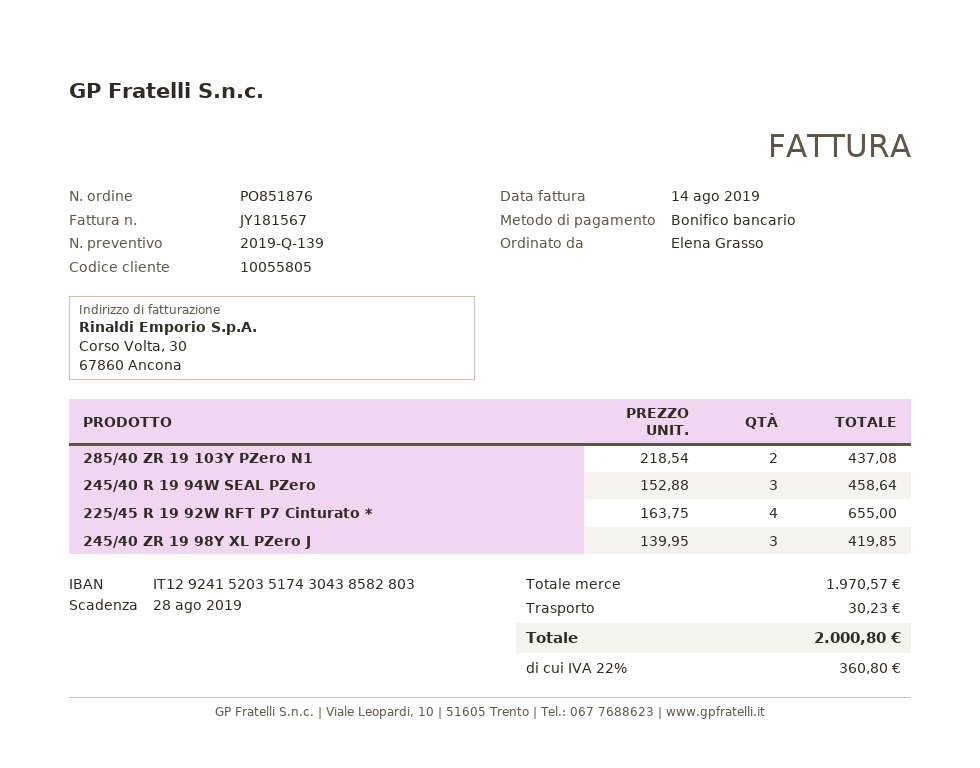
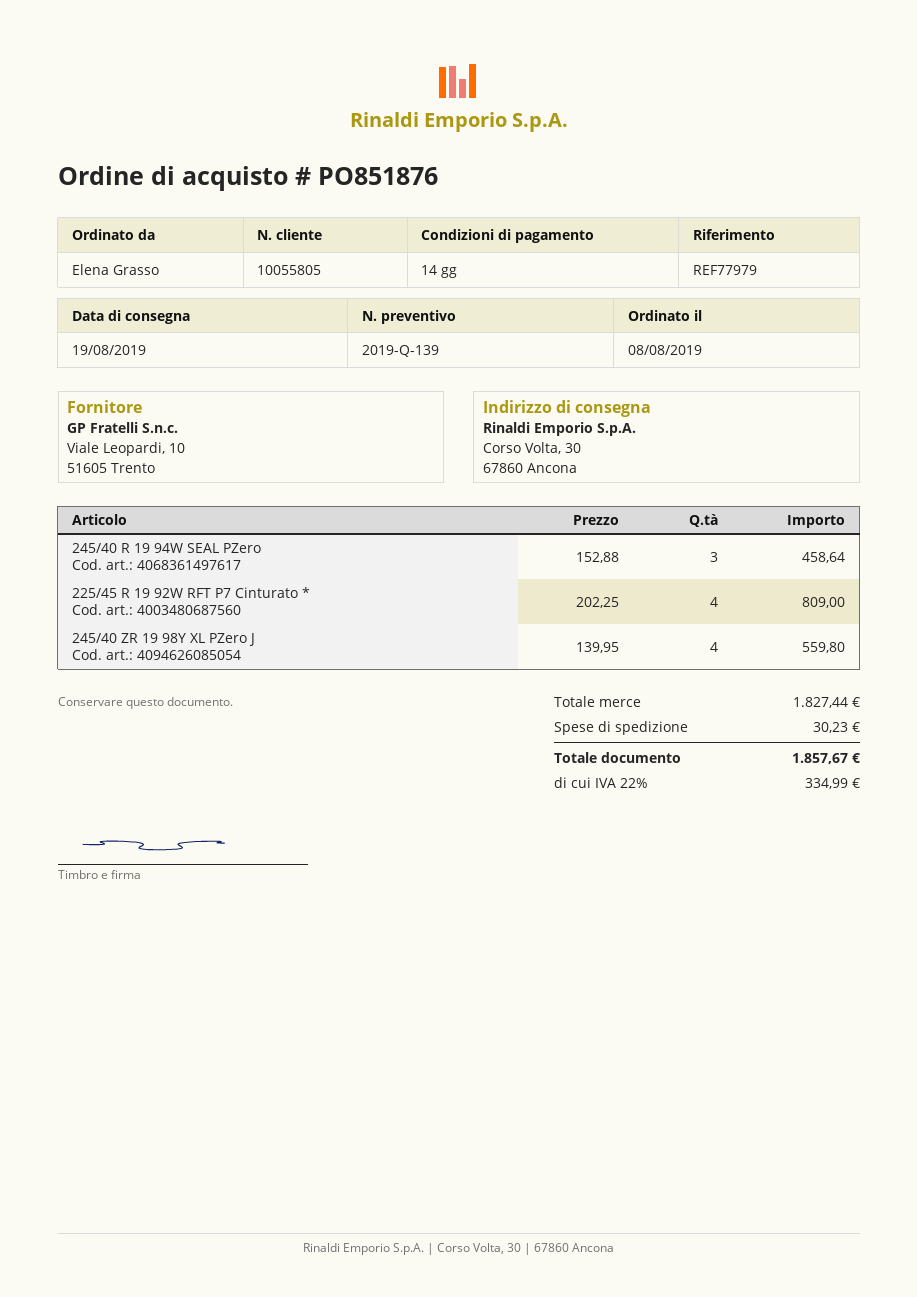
285/40 ZR 19 103Y PZero N1: 2 x 218.54 = 437.08 -> none
225/45 R 19 92W RFT P7 Cinturato *: 4 x 163.75 = 655.00 -> 4 x 202.25 = 809.00
245/40 ZR 19 98Y XL PZero J: 3 x 139.95 = 419.85 -> 4 x 139.95 = 559.80
subtotal: 1970.57 -> 1827.44
tax: 22% = 360.80 -> 22% = 334.99
total: 2000.80 -> 1857.67

